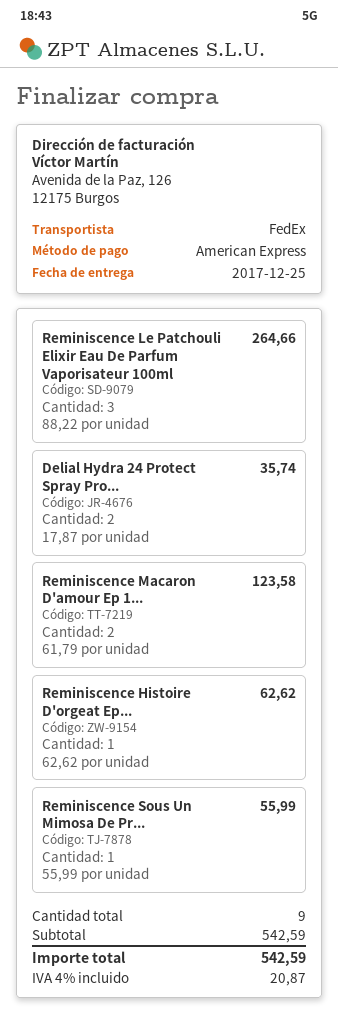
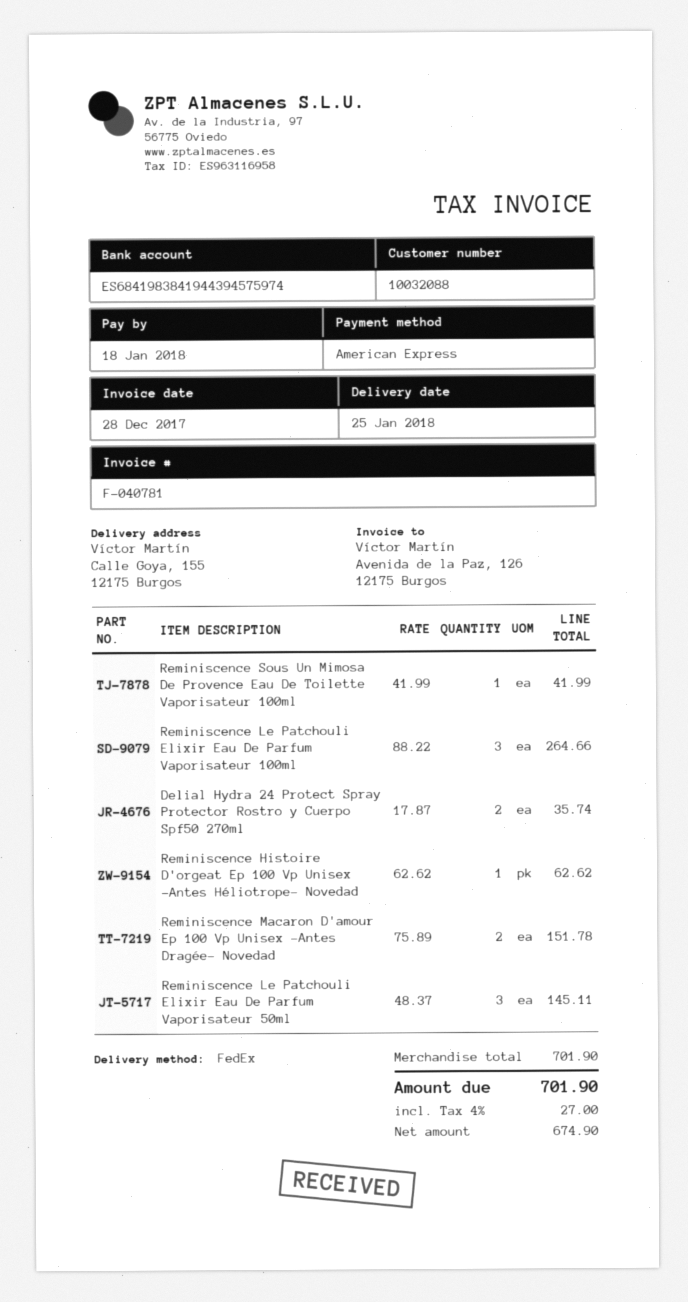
delivery date: 2017-12-25 -> 2018-01-25
Reminiscence Macaron D'amour Ep 1...: 2 x 61.79 = 123.58 -> 2 x 75.89 = 151.78
Reminiscence Sous Un Mimosa De Pr...: 1 x 55.99 = 55.99 -> 1 x 41.99 = 41.99
Reminiscence Le Patchouli Elixir Eau De Parfum Vaporisateur 50ml: none -> 3 x 48.37 = 145.11
subtotal: 542.59 -> 701.90
tax: 4% = 20.87 -> 4% = 27.00
total: 542.59 -> 701.90

